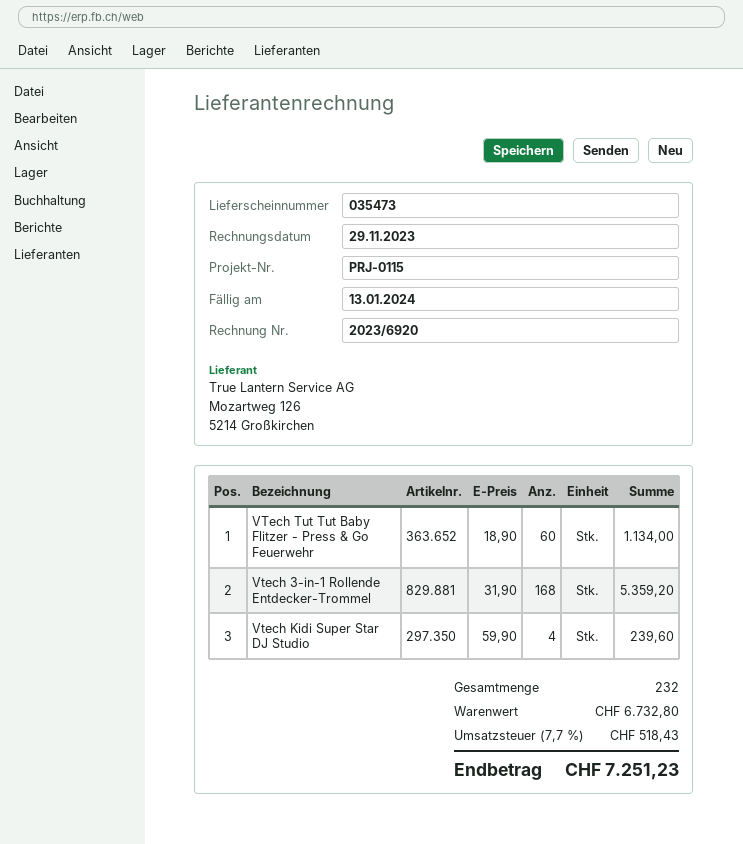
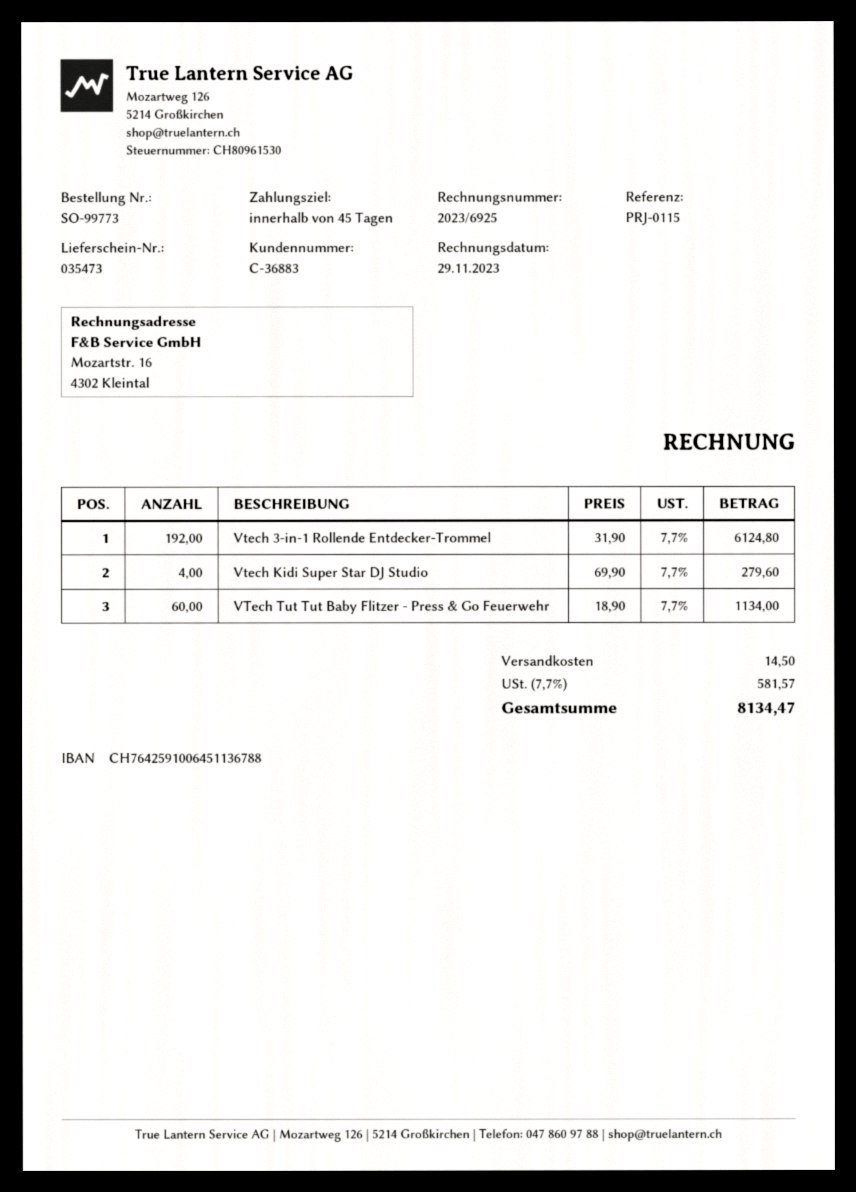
invoice number: 2023/6920 -> 2023/6925
Vtech 3-in-1 Rollende Entdecker-Trommel: 168 x 31.90 = 5359.20 -> 192 x 31.90 = 6124.80
Vtech Kidi Super Star DJ Studio: 4 x 59.90 = 239.60 -> 4 x 69.90 = 279.60
shipping: none -> 14.50
tax: 7.7% = 518.43 -> 7.7% = 581.57
total: 7251.23 -> 8134.47

